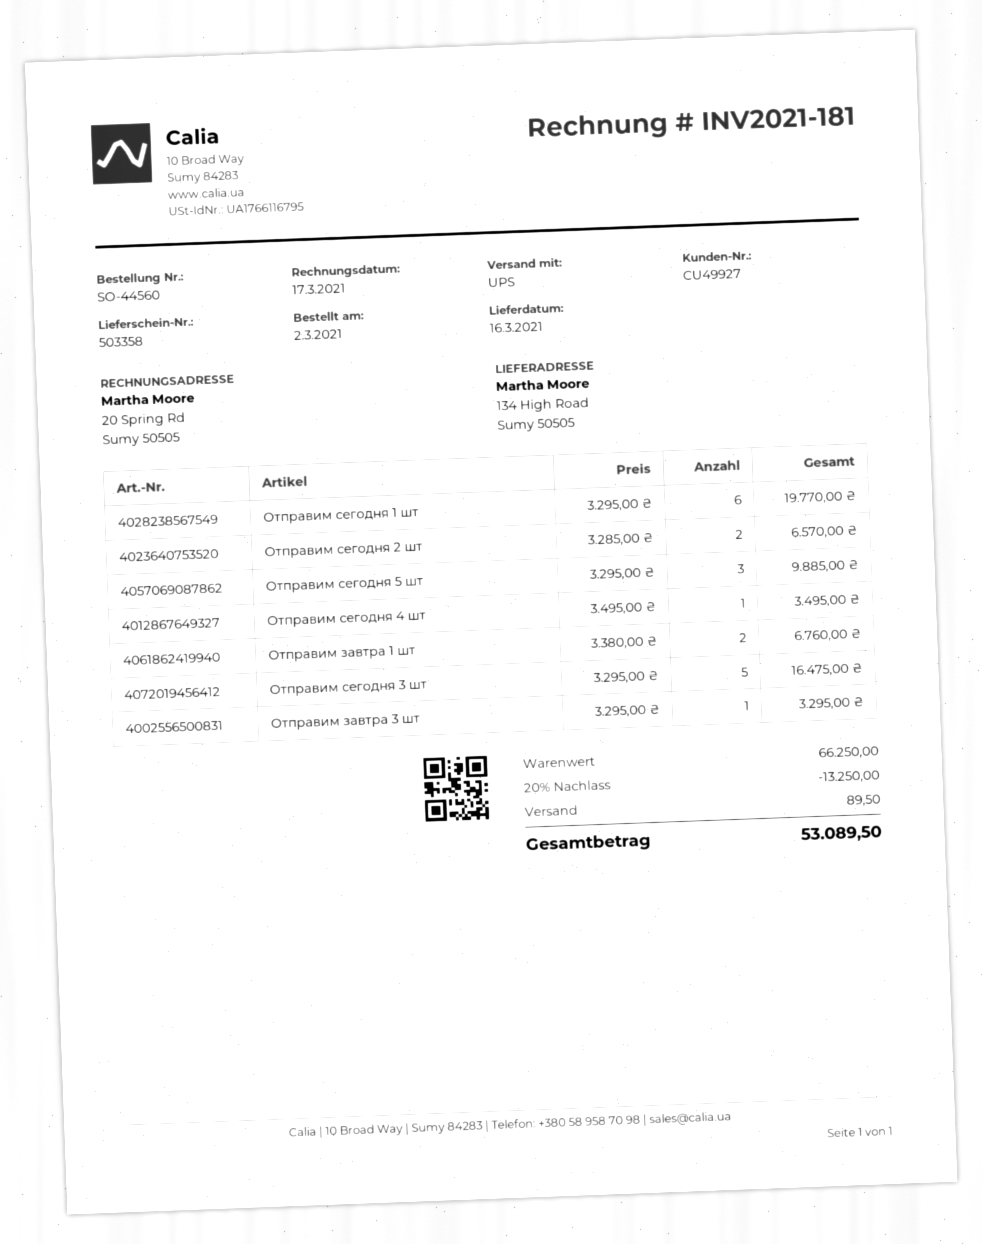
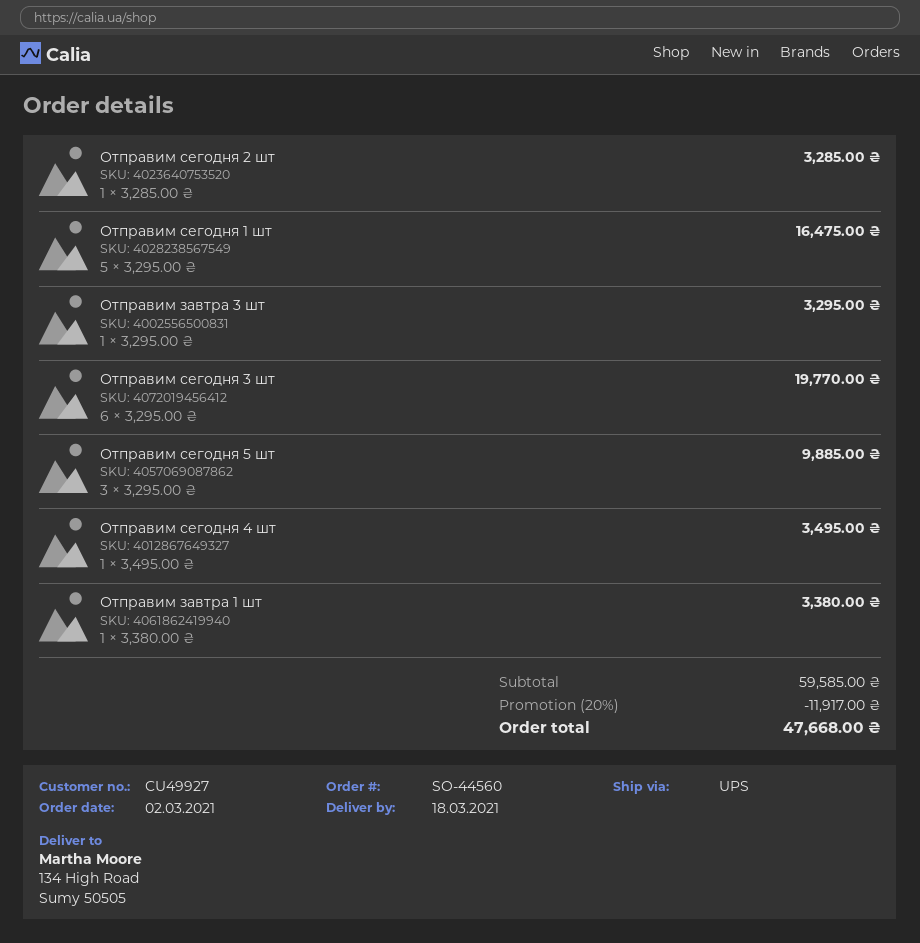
delivery date: 2021-03-16 -> 2021-03-18
Отправим сегодня 1 шт: 6 x 3295.00 = 19770.00 -> 5 x 3295.00 = 16475.00
Отправим сегодня 2 шт: 2 x 3285.00 = 6570.00 -> 1 x 3285.00 = 3285.00
Отправим завтра 1 шт: 2 x 3380.00 = 6760.00 -> 1 x 3380.00 = 3380.00
Отправим сегодня 3 шт: 5 x 3295.00 = 16475.00 -> 6 x 3295.00 = 19770.00
subtotal: 66250.00 -> 59585.00
discount: 20% = 13250.00 -> 20% = 11917.00
shipping: 89.50 -> none
total: 53089.50 -> 47668.00

